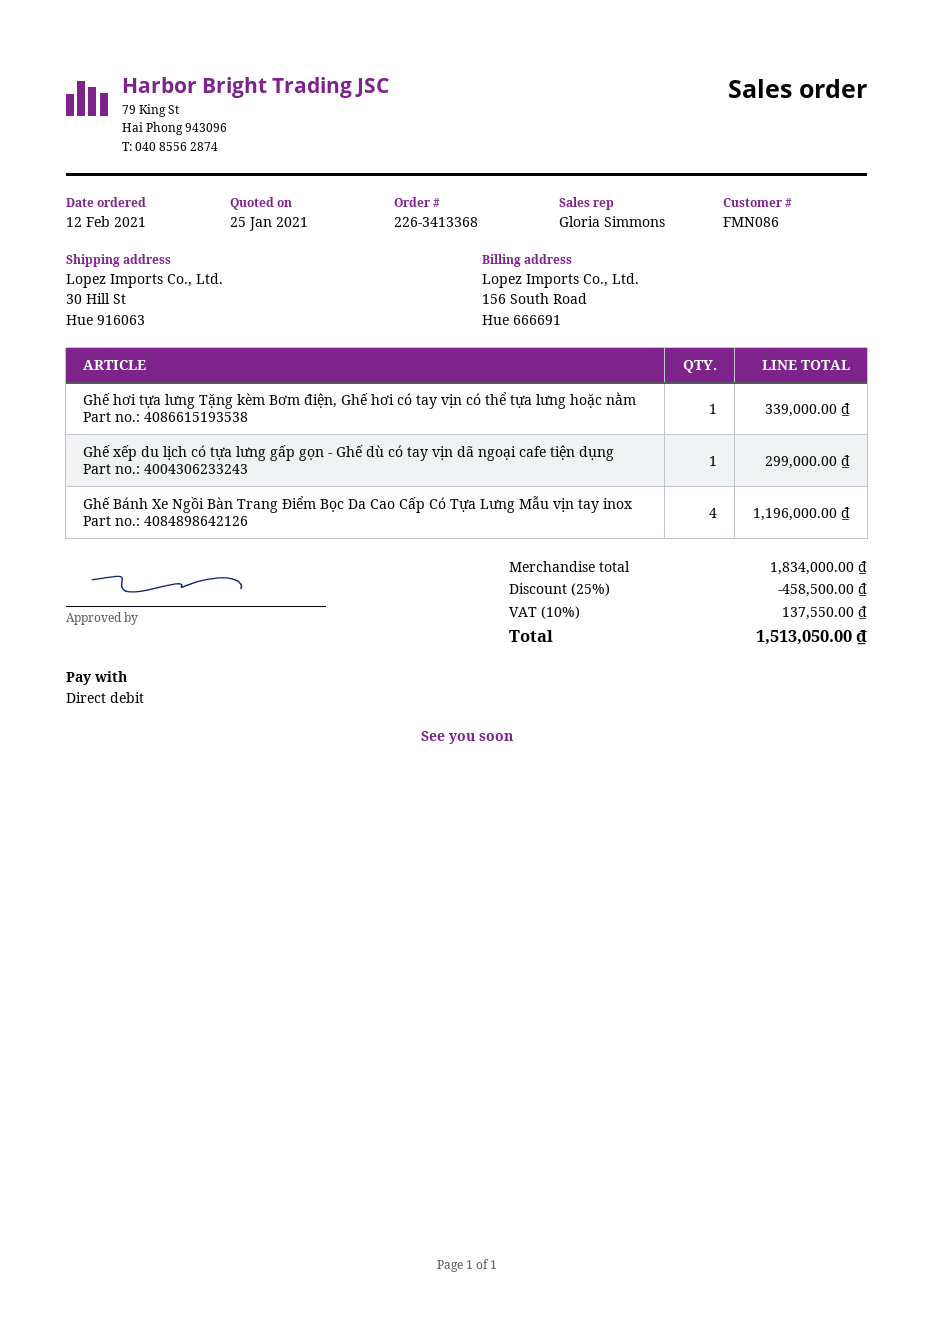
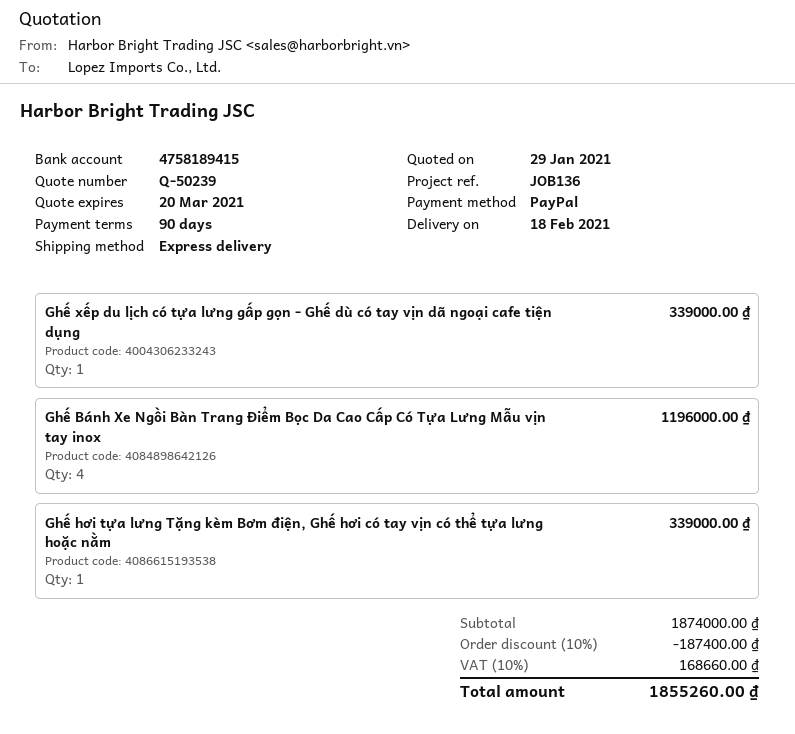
quote date: 2021-01-25 -> 2021-01-29
payment method: direct debit -> PayPal
Ghế xếp du lịch có tựa lưng gấp gọn - Ghế dù có tay vịn dã ngoại cafe tiện dụng: 1 for 299000.00 -> 1 for 339000.00
subtotal: 1834000.00 -> 1874000.00
discount: 25% = 458500.00 -> 10% = 187400.00
tax: 10% = 137550.00 -> 10% = 168660.00
total: 1513050.00 -> 1855260.00

